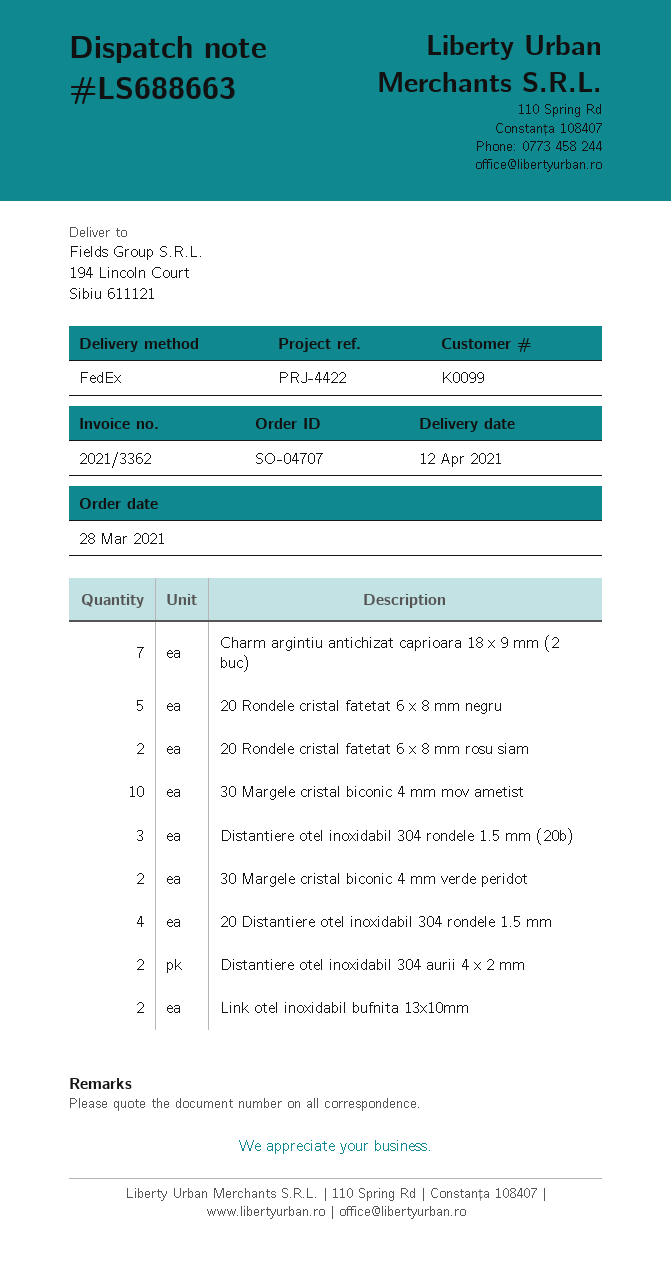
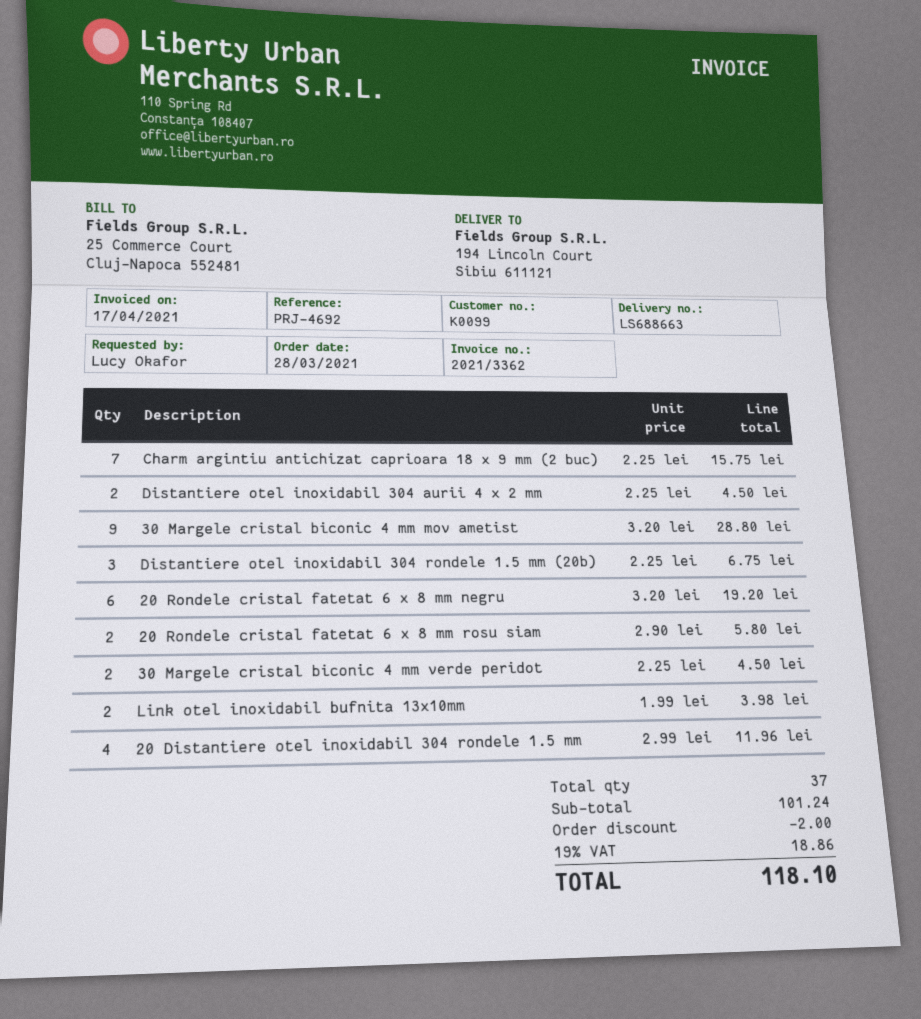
reference: PRJ-4422 -> PRJ-4692
20 Rondele cristal fatetat 6 x 8 mm negru: 5 -> 6
30 Margele cristal biconic 4 mm mov ametist: 10 -> 9

